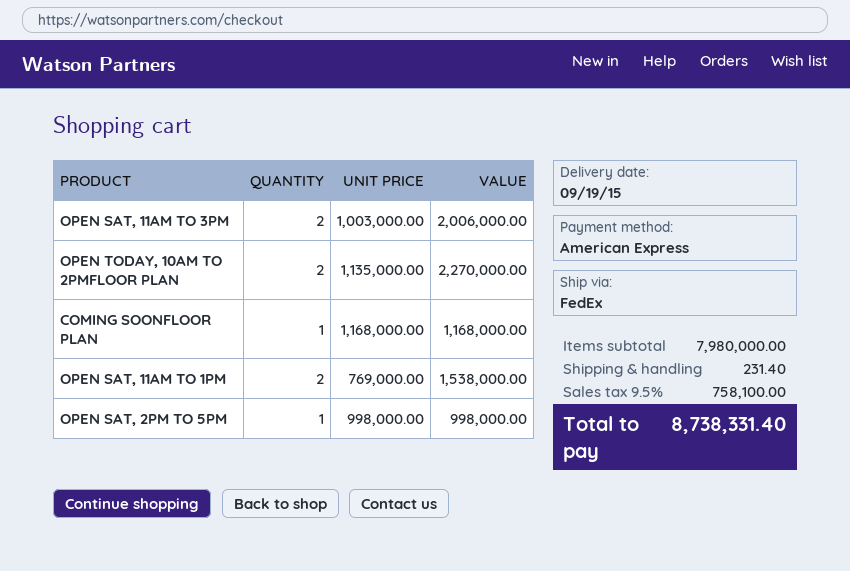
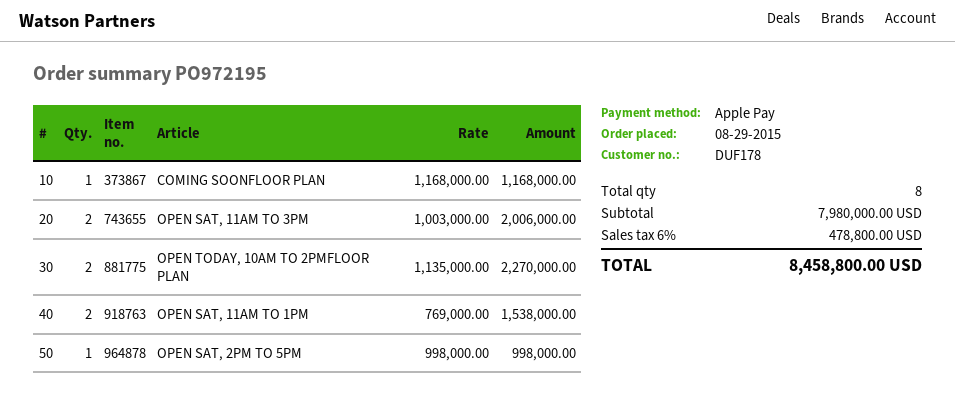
payment method: American Express -> Apple Pay
shipping: 231.40 -> none
tax: 9.5% = 758100.00 -> 6% = 478800.00
total: 8738331.40 -> 8458800.00

